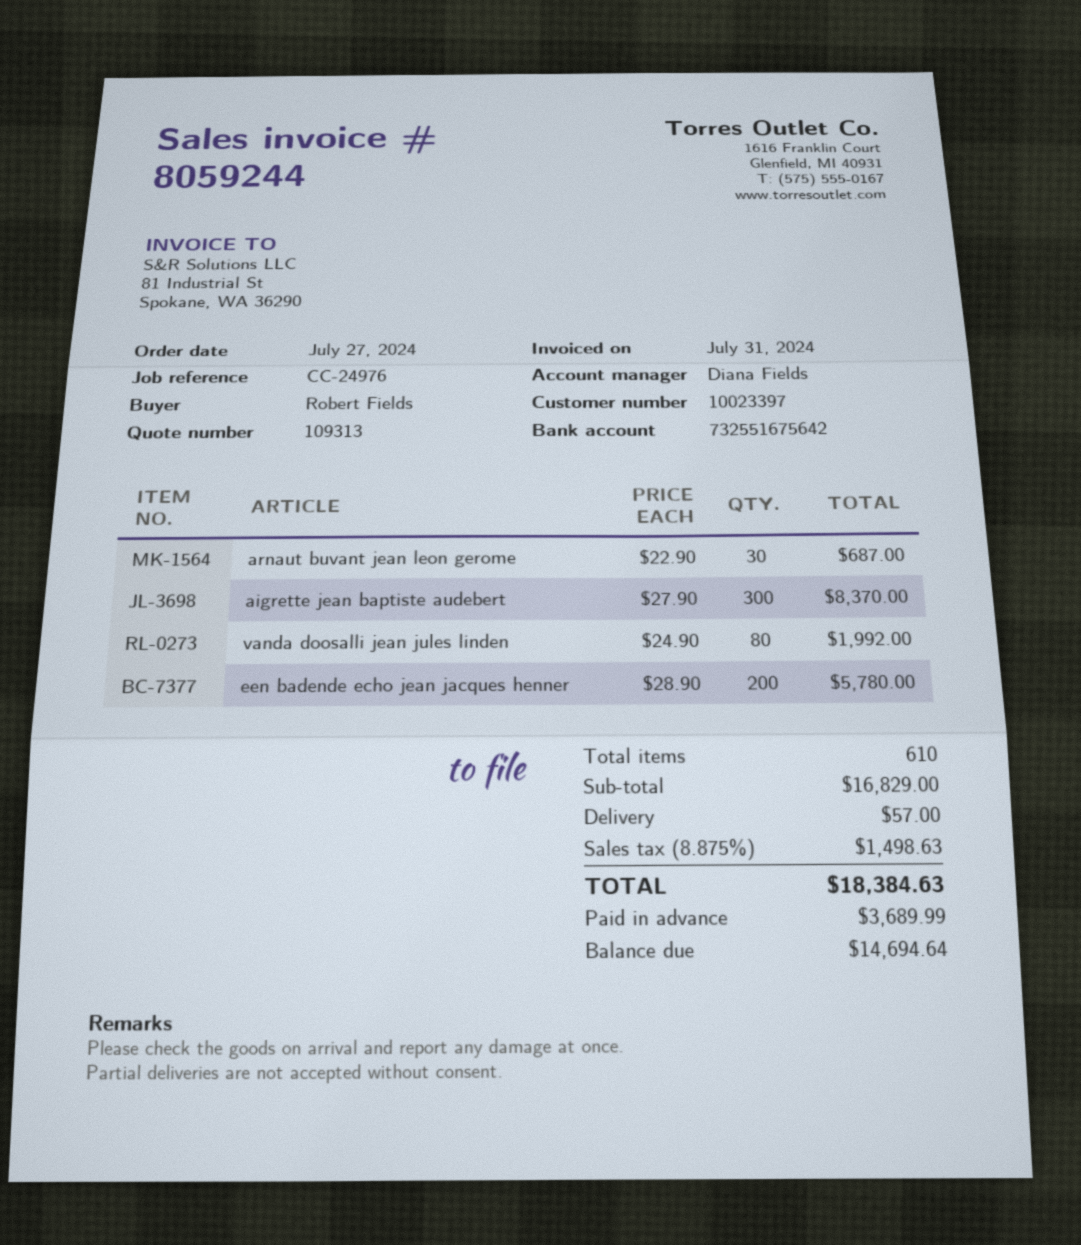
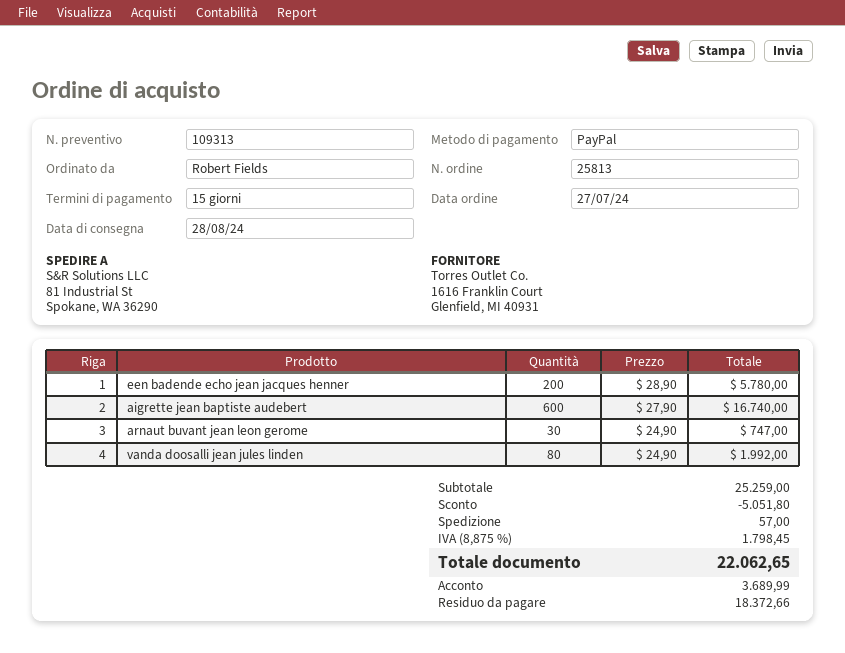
arnaut buvant jean leon gerome: 30 x 22.90 = 687.00 -> 30 x 24.90 = 747.00
aigrette jean baptiste audebert: 300 x 27.90 = 8370.00 -> 600 x 27.90 = 16740.00
subtotal: 16829.00 -> 25259.00
discount: none -> 5051.80
tax: 8.875% = 1498.63 -> 8.875% = 1798.45
total: 18384.63 -> 22062.65
balance: 14694.64 -> 18372.66

